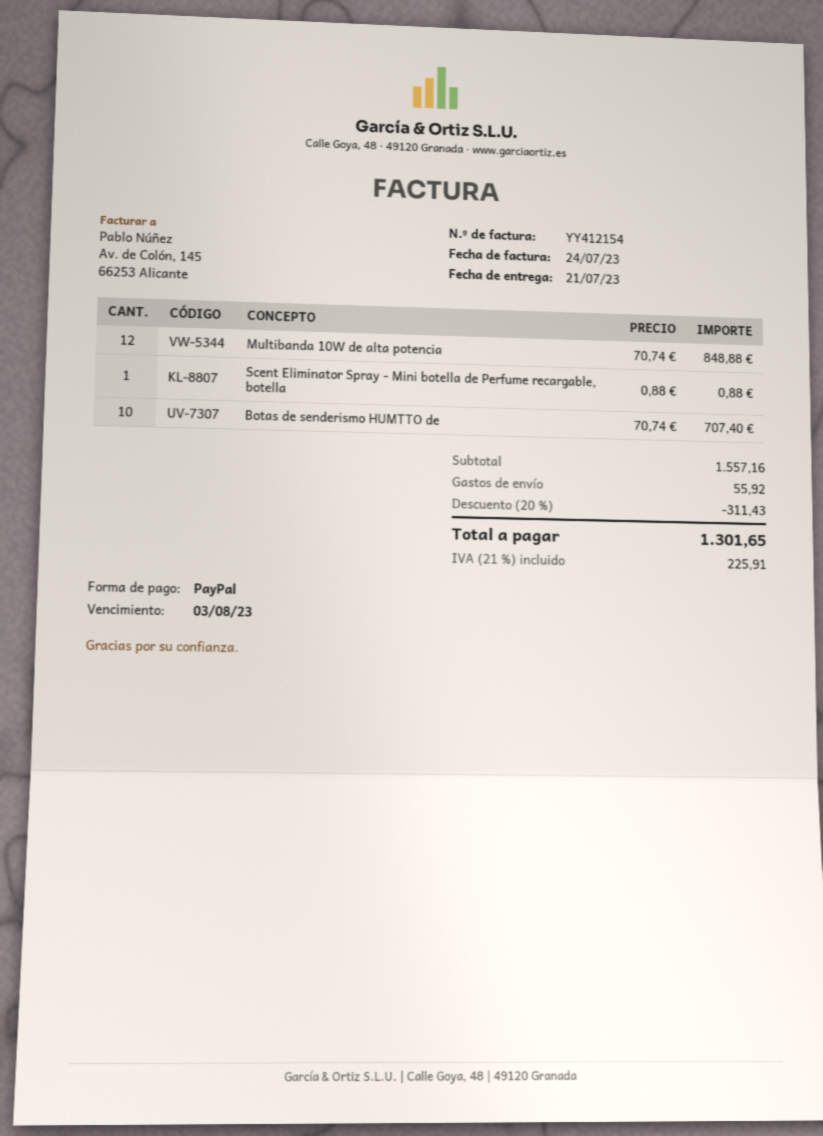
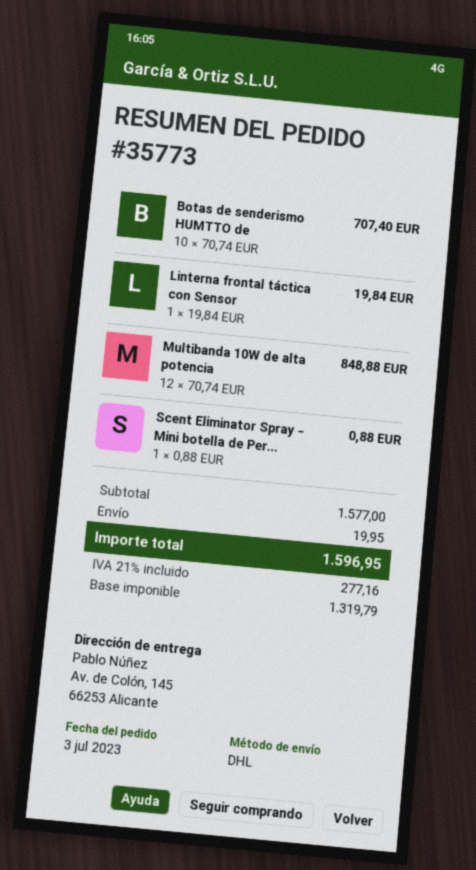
Linterna frontal táctica con Sensor: none -> 1 x 19.84 = 19.84
subtotal: 1557.16 -> 1577.00
discount: 20% = 311.43 -> none
shipping: 55.92 -> 19.95
tax: 21% = 225.91 -> 21% = 277.16
total: 1301.65 -> 1596.95

